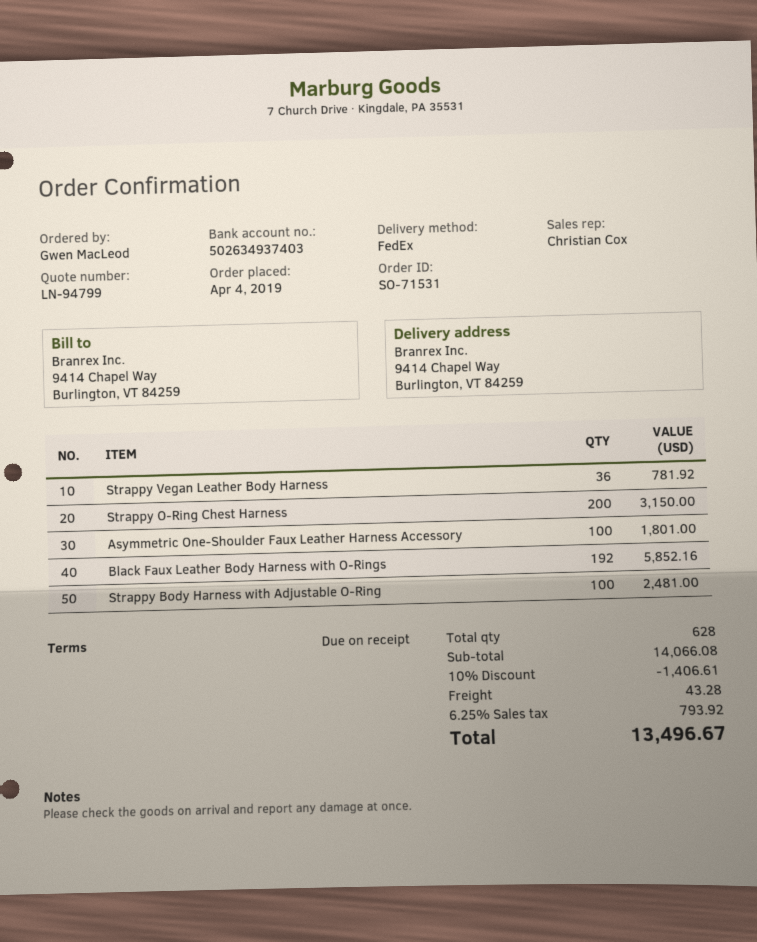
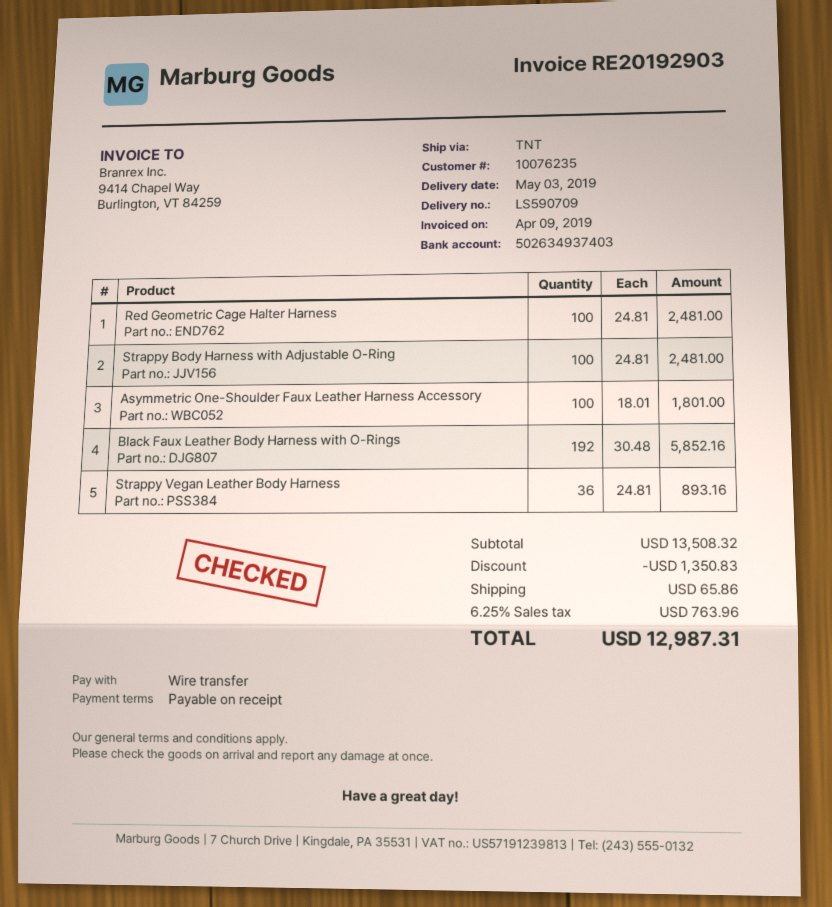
shipping method: FedEx -> TNT
Strappy Vegan Leather Body Harness: 36 for 781.92 -> 36 for 893.16
Strappy O-Ring Chest Harness: 200 for 3150.00 -> none
Red Geometric Cage Halter Harness: none -> 100 for 2481.00
subtotal: 14066.08 -> 13508.32
discount: 1406.61 -> 1350.83
shipping: 43.28 -> 65.86
tax: 6.25% = 793.92 -> 6.25% = 763.96
total: 13496.67 -> 12987.31

